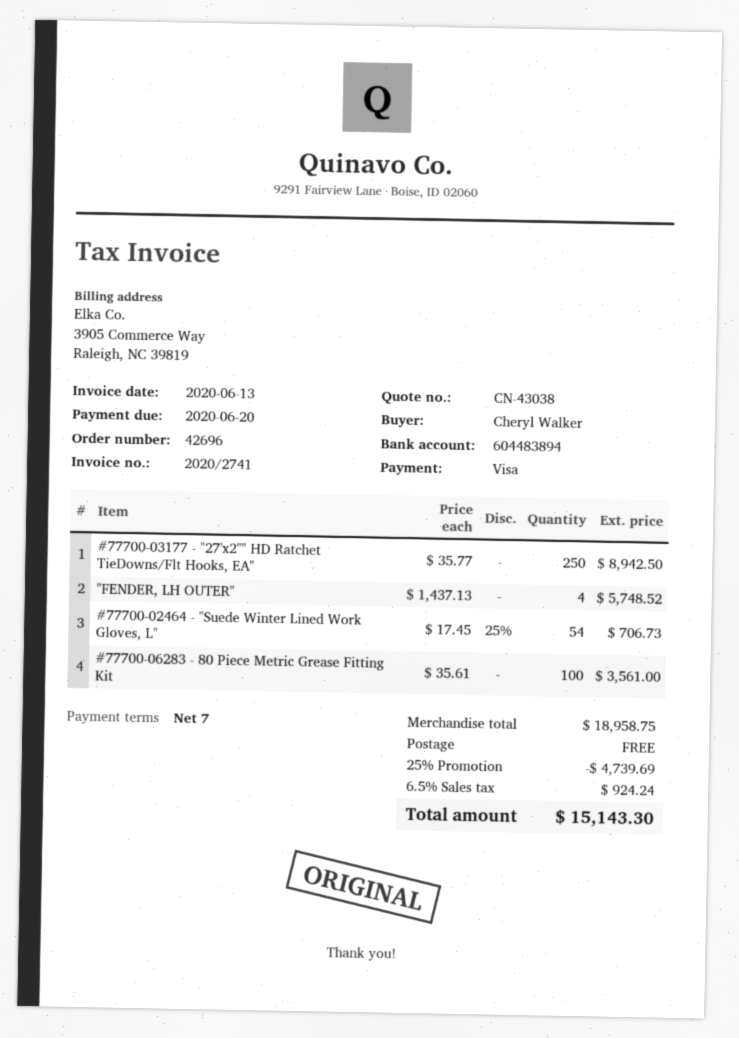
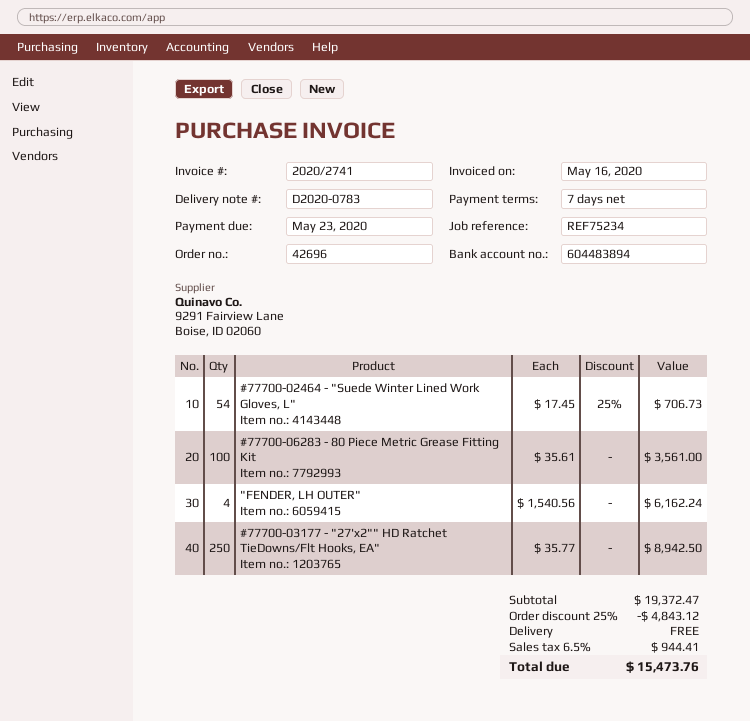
invoice date: 2020-06-13 -> 2020-05-16
due date: 2020-06-20 -> 2020-05-23
"FENDER, LH OUTER": 4 x 1437.13 = 5748.52 -> 4 x 1540.56 = 6162.24
subtotal: 18958.75 -> 19372.47
discount: 25% = 4739.69 -> 25% = 4843.12
tax: 6.5% = 924.24 -> 6.5% = 944.41
total: 15143.30 -> 15473.76

